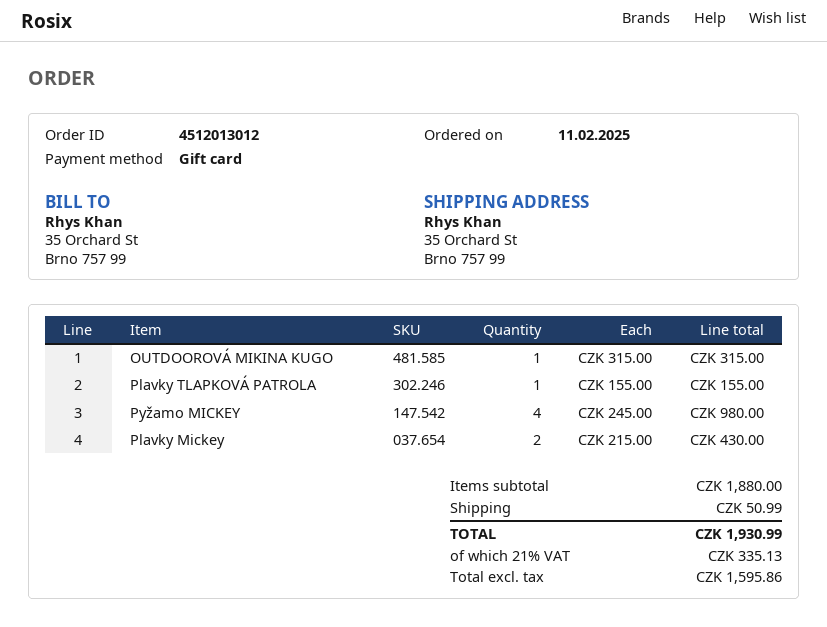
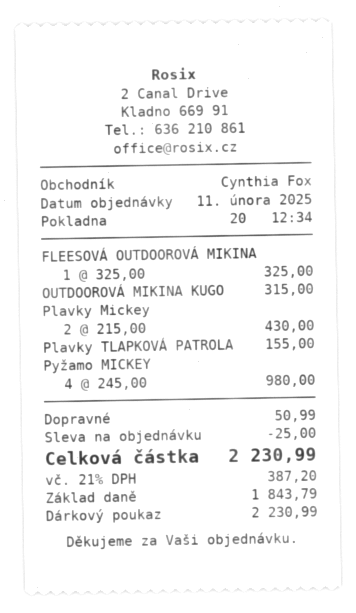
FLEESOVÁ OUTDOOROVÁ MIKINA: none -> 1 x 325.00 = 325.00
discount: none -> 25.00
net: 1595.86 -> 1843.79
tax: 21% = 335.13 -> 21% = 387.20
total: 1930.99 -> 2230.99

